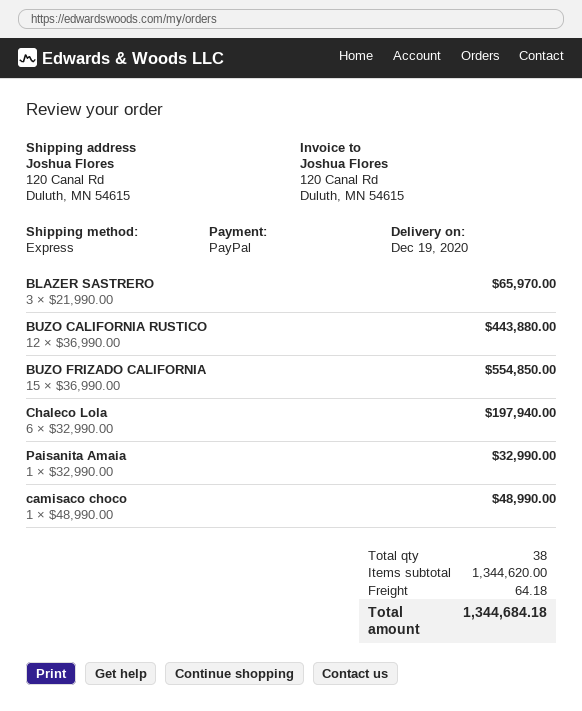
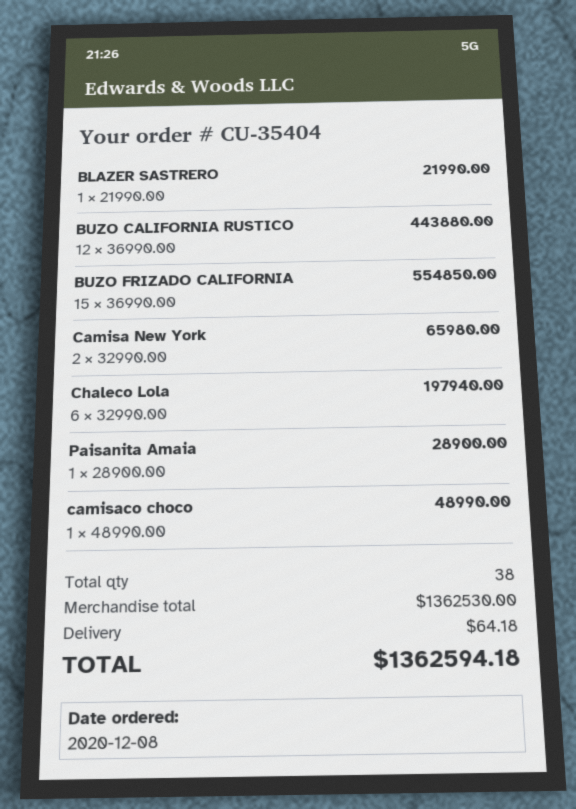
BLAZER SASTRERO: 3 x 21990.00 = 65970.00 -> 1 x 21990.00 = 21990.00
Paisanita Amaia: 1 x 32990.00 = 32990.00 -> 1 x 28900.00 = 28900.00
Camisa New York: none -> 2 x 32990.00 = 65980.00
subtotal: 1344620.00 -> 1362530.00
total: 1344684.18 -> 1362594.18

